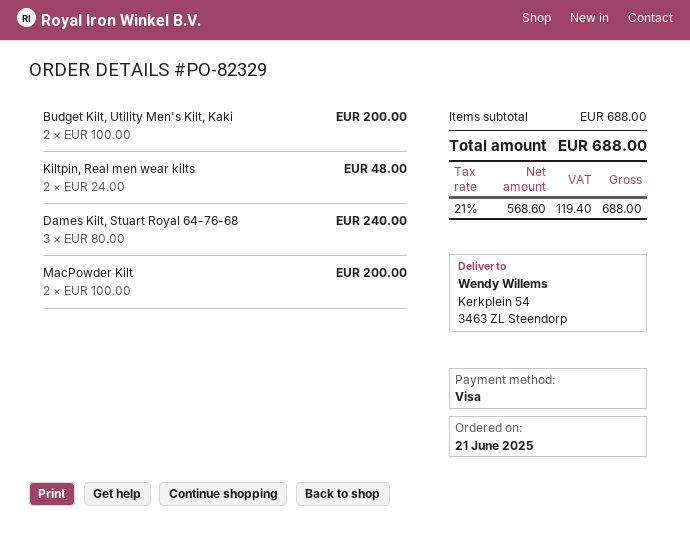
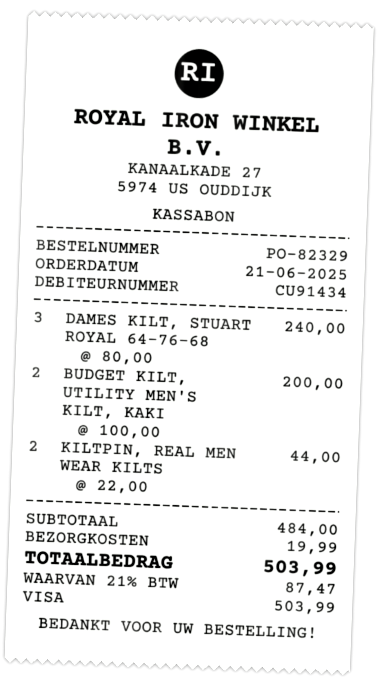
Kiltpin, Real men wear kilts: 2 x 24.00 = 48.00 -> 2 x 22.00 = 44.00
MacPowder Kilt: 2 x 100.00 = 200.00 -> none
subtotal: 688.00 -> 484.00
shipping: none -> 19.99
tax: 21% = 119.40 -> 21% = 87.47
total: 688.00 -> 503.99

